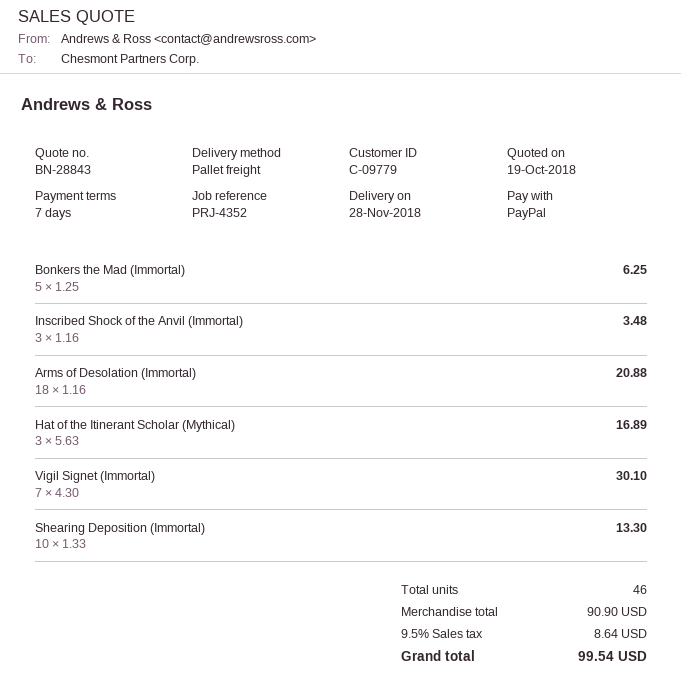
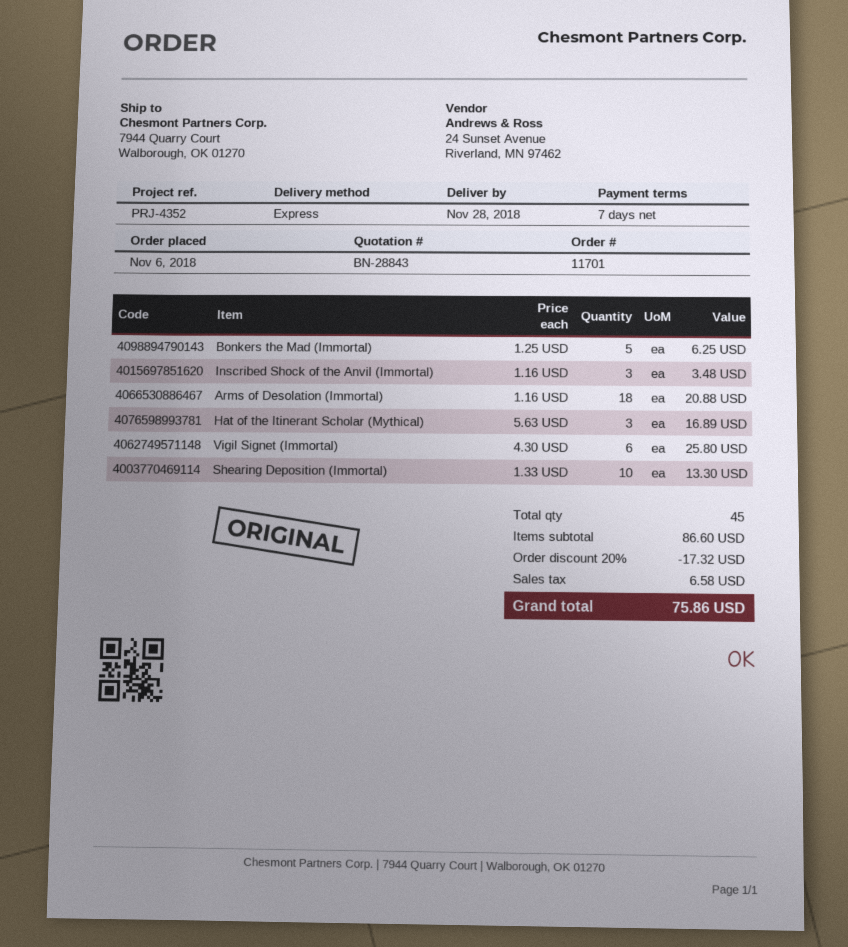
shipping method: pallet freight -> express
Vigil Signet (Immortal): 7 x 4.30 = 30.10 -> 6 x 4.30 = 25.80
total quantity: 46 -> 45
subtotal: 90.90 -> 86.60
discount: none -> 20% = 17.32
tax: 8.64 -> 6.58
total: 99.54 -> 75.86

